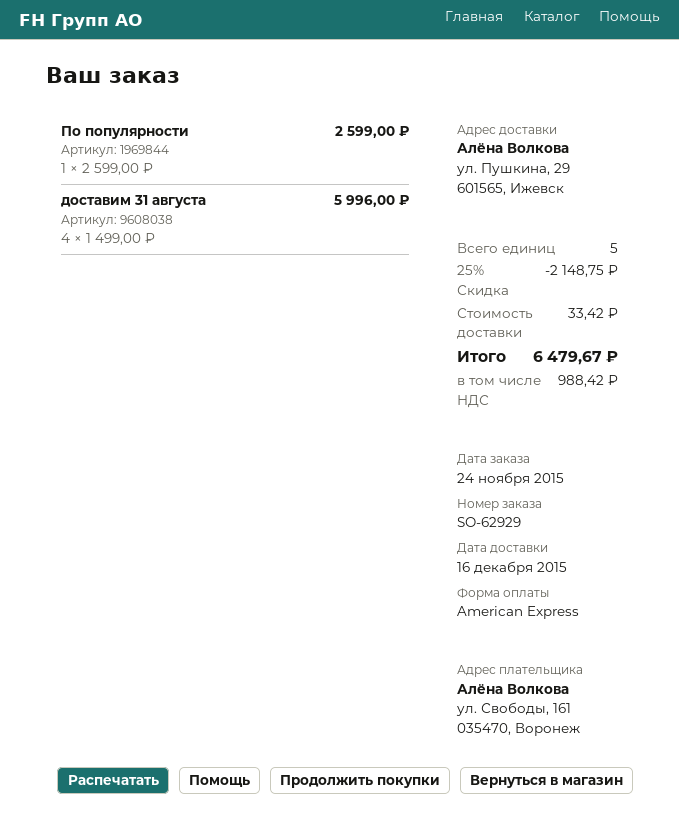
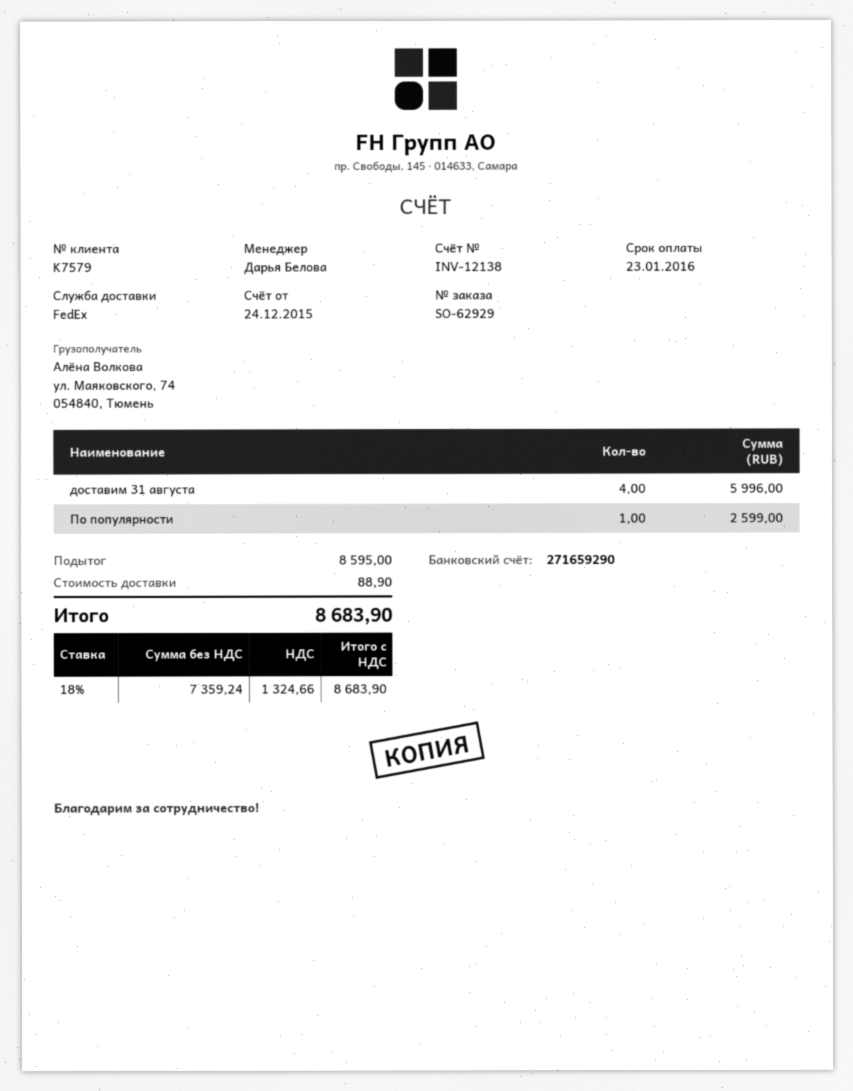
ship to: ул. Пушкина, 29, 601565, Ижевск -> ул. Маяковского, 74, 054840, Тюмень
discount: 25% = 2148.75 -> none
shipping: 33.42 -> 88.90
tax: 988.42 -> 1324.66
total: 6479.67 -> 8683.90

